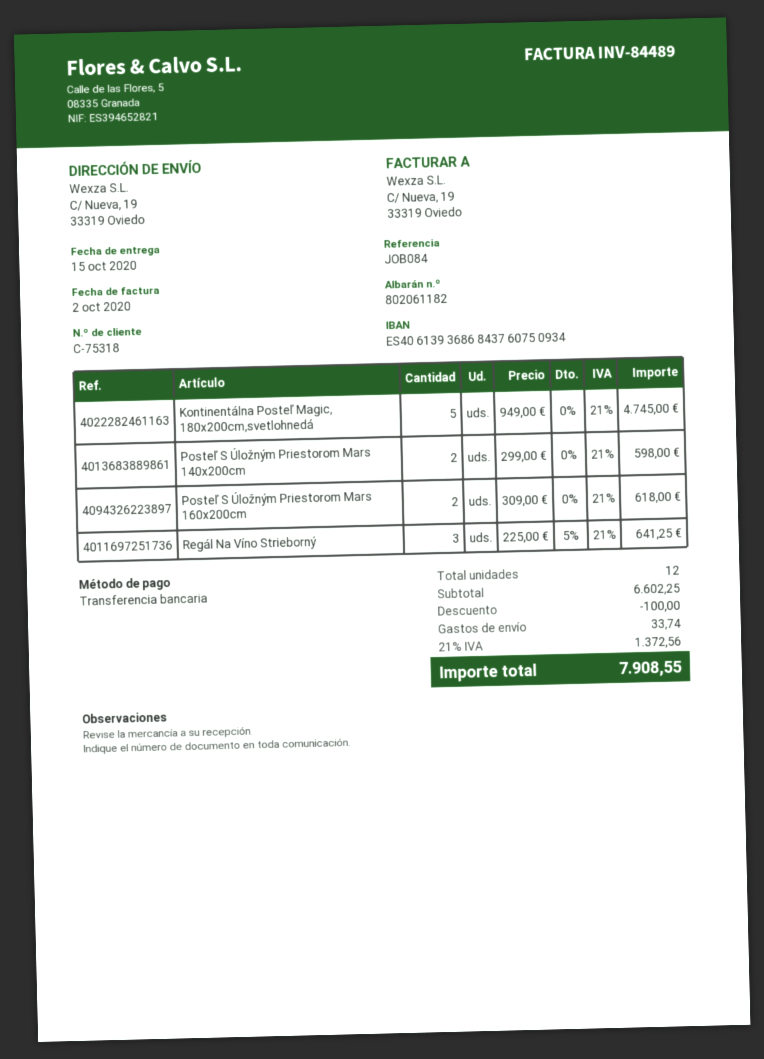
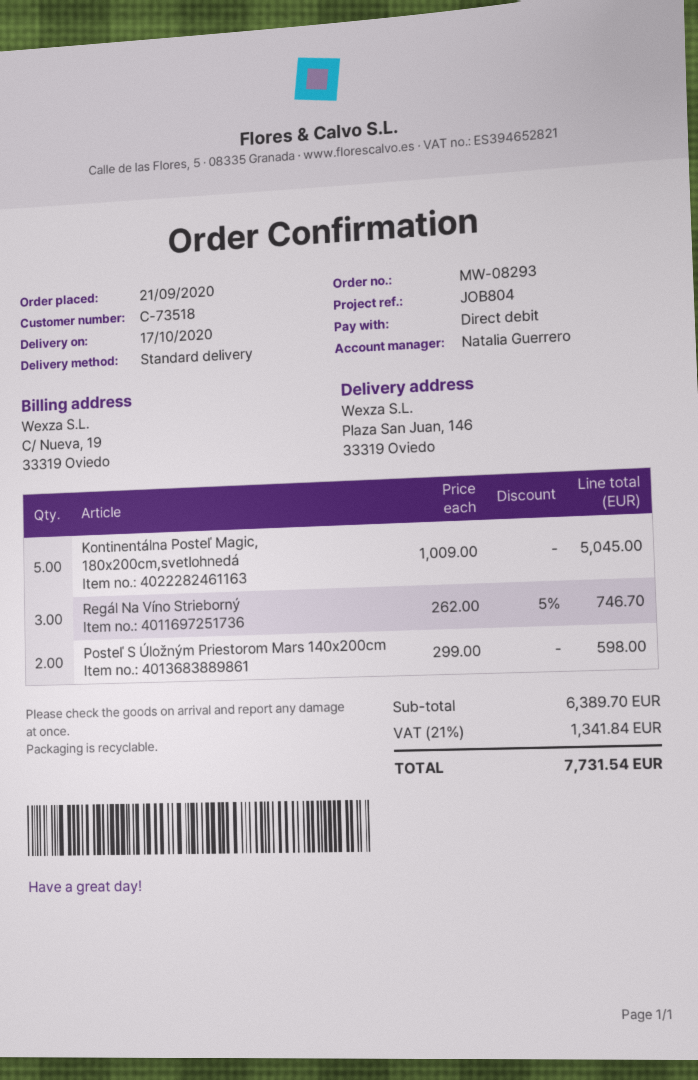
delivery date: 2020-10-15 -> 2020-10-17
customer number: C-75318 -> C-73518
reference: JOB084 -> JOB804
payment method: bank transfer -> direct debit
ship to: C/ Nueva, 19, 33319 Oviedo -> Plaza San Juan, 146, 33319 Oviedo
Kontinentálna Posteľ Magic, 180x200cm,svetlohnedá: 5 x 949.00 = 4745.00 -> 5 x 1009.00 = 5045.00
Posteľ S Úložným Priestorom Mars 160x200cm: 2 x 309.00 = 618.00 -> none
Regál Na Víno Strieborný: 3 x 225.00 - 5% = 641.25 -> 3 x 262.00 - 5% = 746.70
subtotal: 6602.25 -> 6389.70
discount: 100.00 -> none
shipping: 33.74 -> none
tax: 21% = 1372.56 -> 21% = 1341.84
total: 7908.55 -> 7731.54

